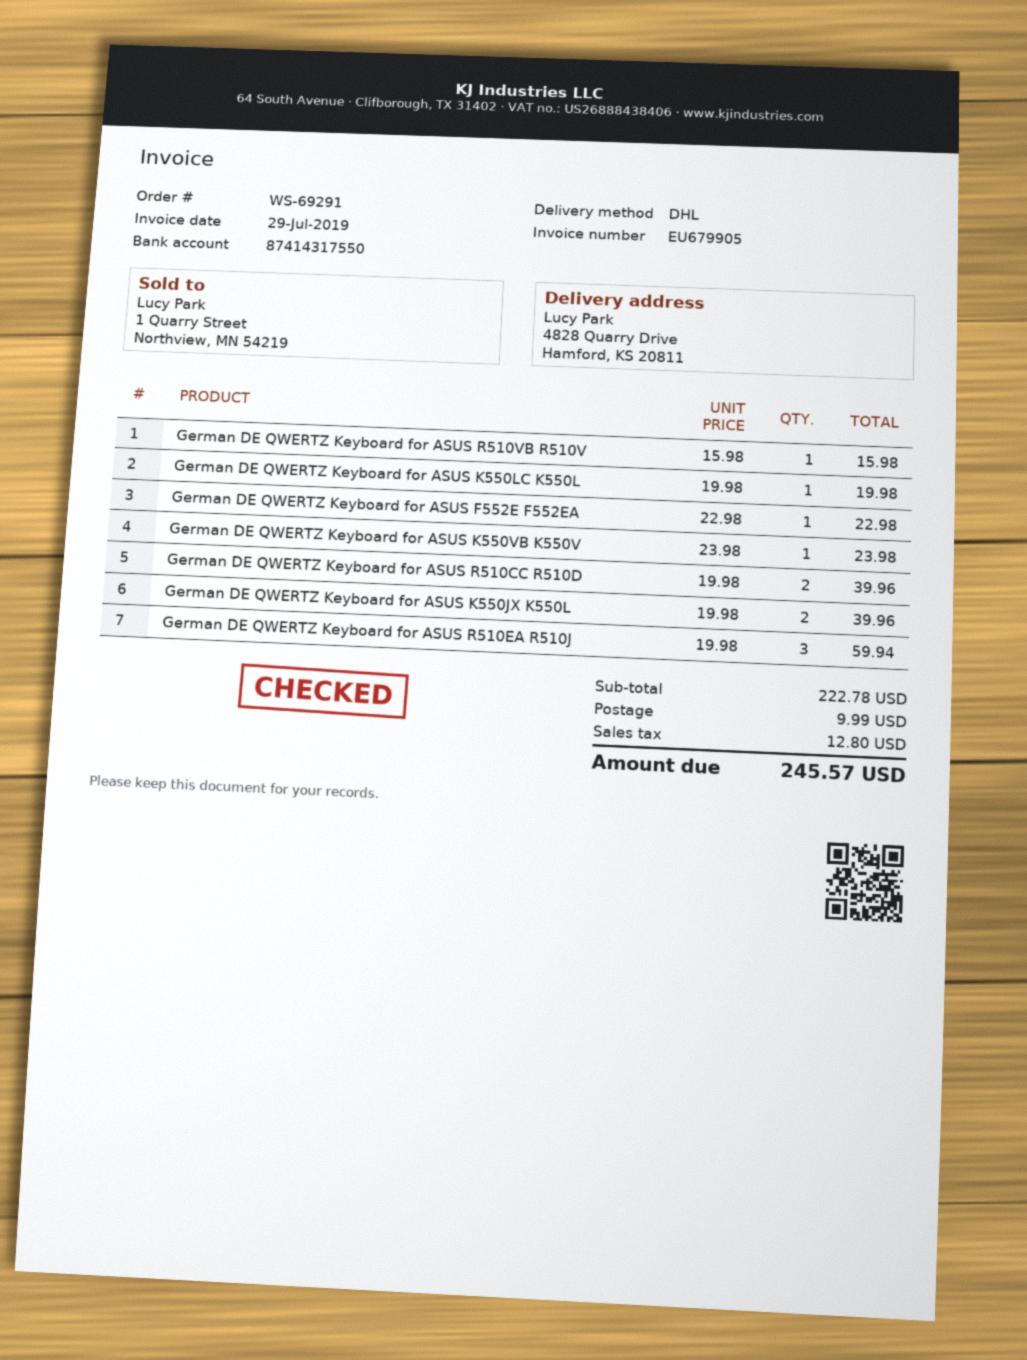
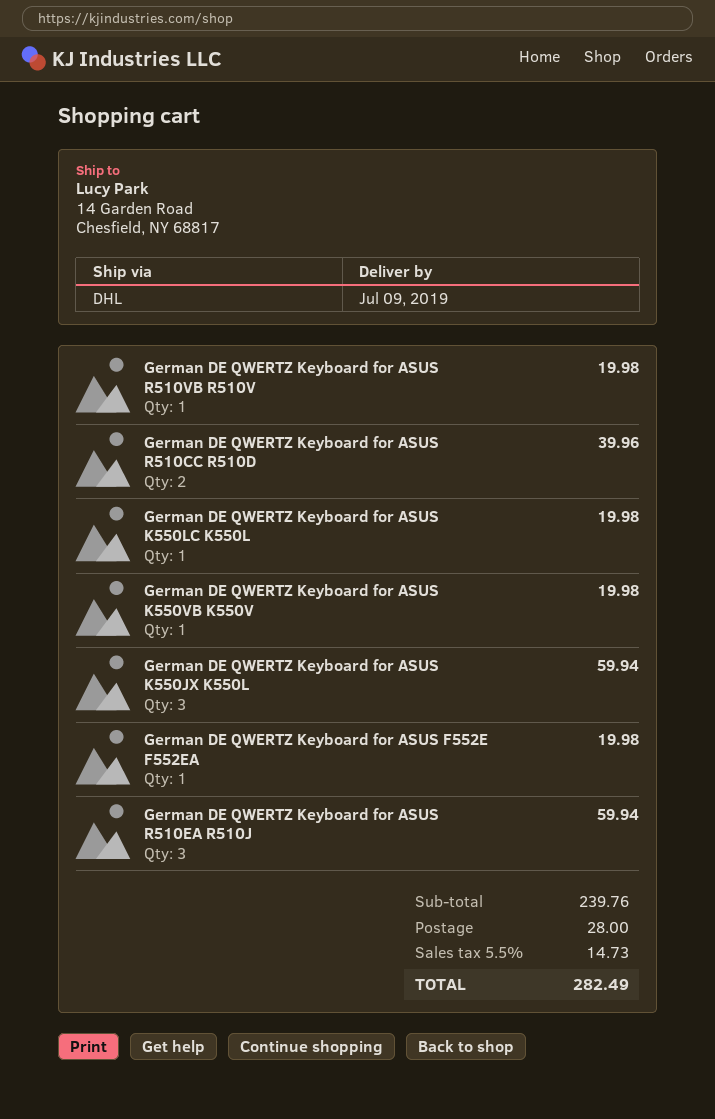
ship to: 4828 Quarry Drive, Hamford, KS 20811 -> 14 Garden Road, Chesfield, NY 68817
German DE QWERTZ Keyboard for ASUS R510VB R510V: 1 for 15.98 -> 1 for 19.98
German DE QWERTZ Keyboard for ASUS F552E F552EA: 1 for 22.98 -> 1 for 19.98
German DE QWERTZ Keyboard for ASUS K550VB K550V: 1 for 23.98 -> 1 for 19.98
German DE QWERTZ Keyboard for ASUS K550JX K550L: 2 for 39.96 -> 3 for 59.94
subtotal: 222.78 -> 239.76
shipping: 9.99 -> 28.00
tax: 12.80 -> 14.73
total: 245.57 -> 282.49

